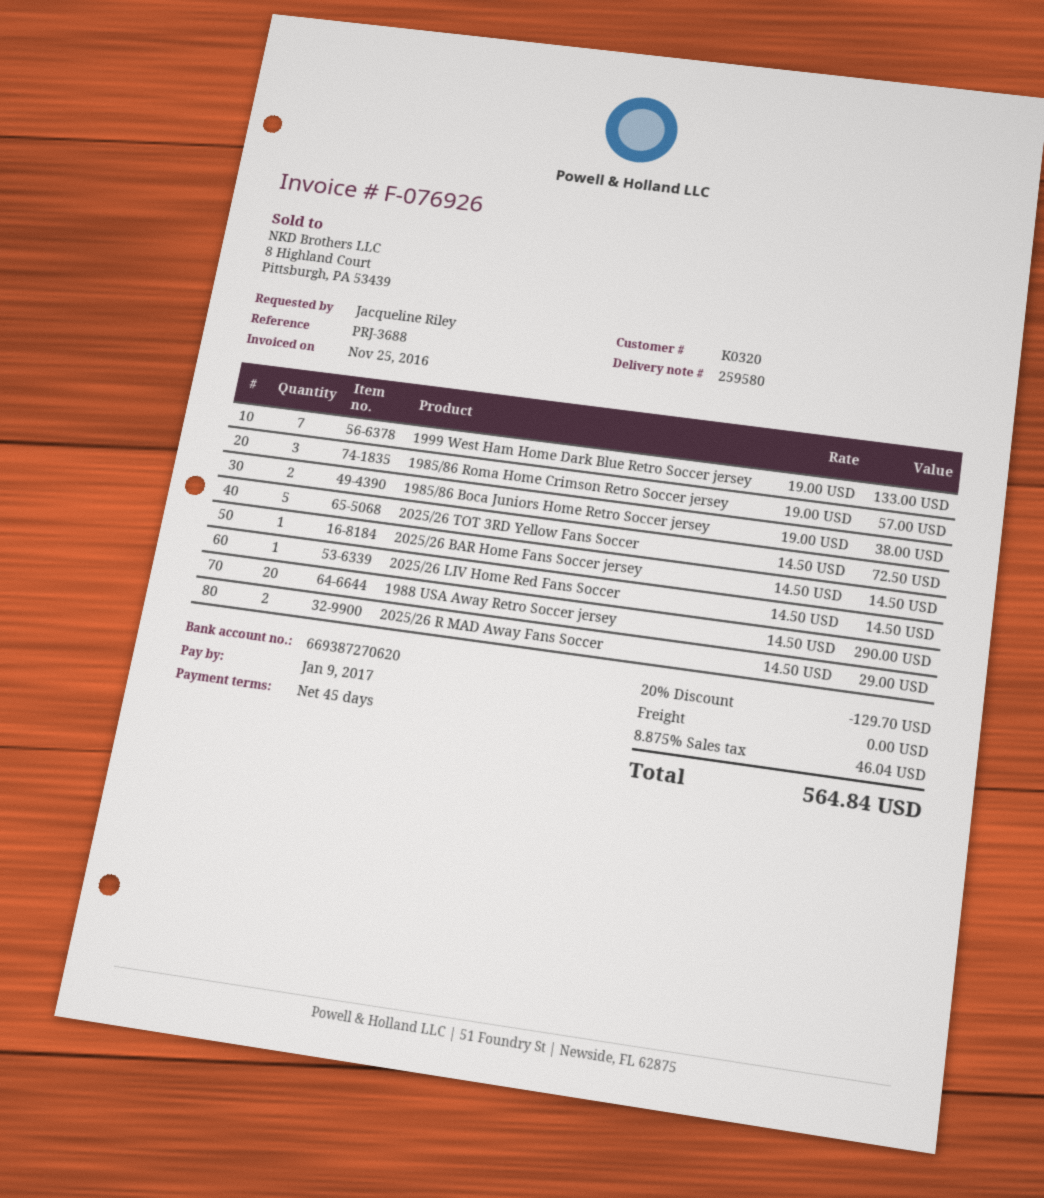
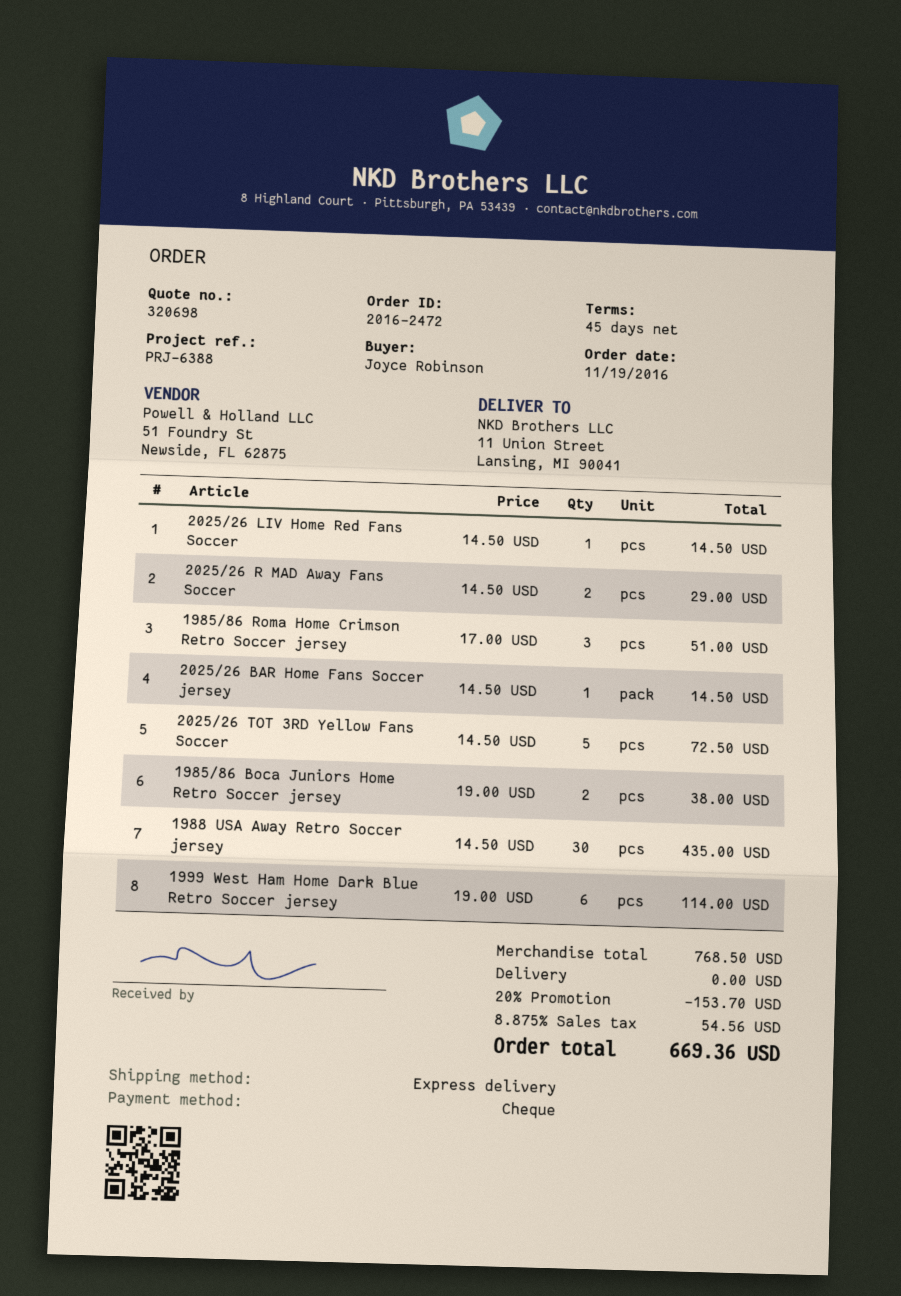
reference: PRJ-3688 -> PRJ-6388
ordered by: Jacqueline Riley -> Joyce Robinson
1999 West Ham Home Dark Blue Retro Soccer jersey: 7 x 19.00 = 133.00 -> 6 x 19.00 = 114.00
1985/86 Roma Home Crimson Retro Soccer jersey: 3 x 19.00 = 57.00 -> 3 x 17.00 = 51.00
1988 USA Away Retro Soccer jersey: 20 x 14.50 = 290.00 -> 30 x 14.50 = 435.00
discount: 20% = 129.70 -> 20% = 153.70
tax: 8.875% = 46.04 -> 8.875% = 54.56
total: 564.84 -> 669.36

